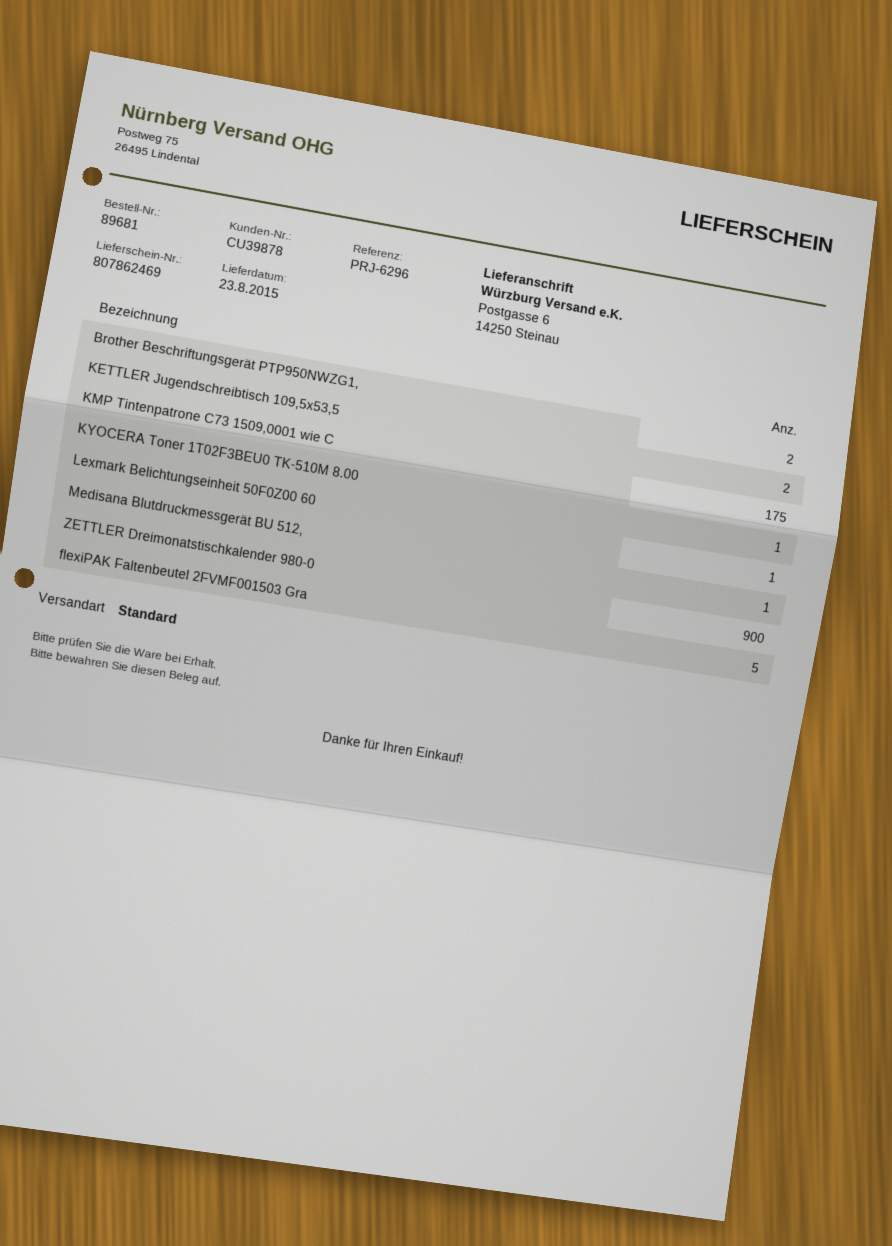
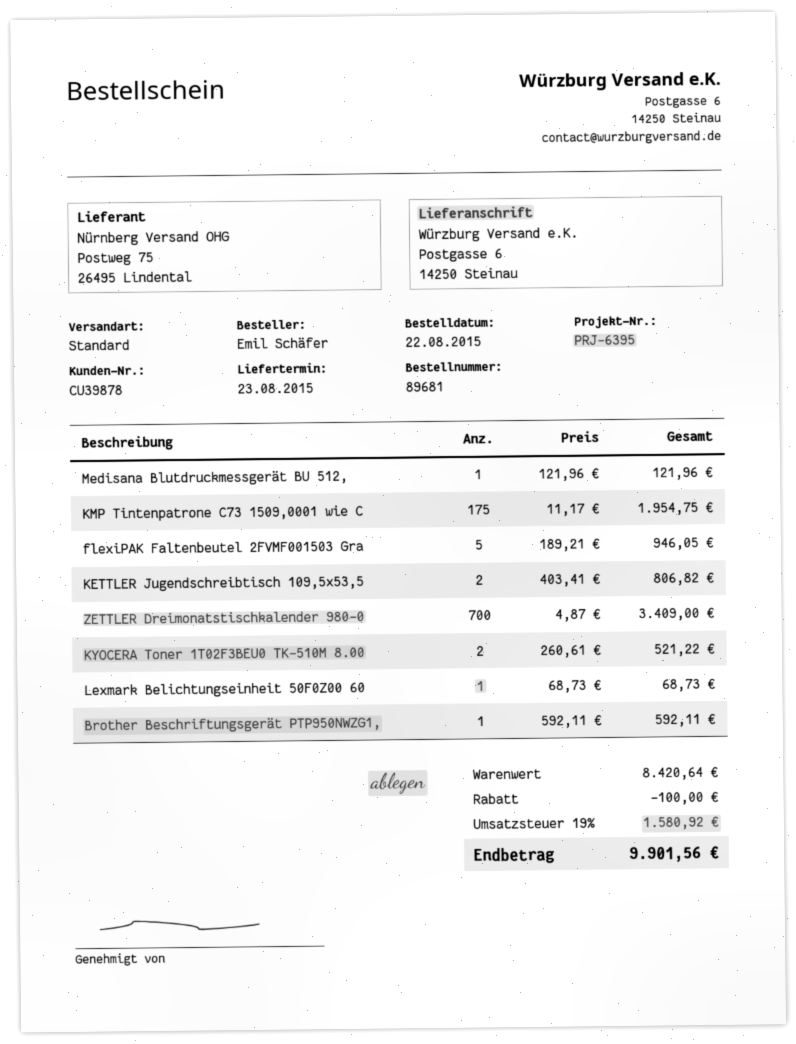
reference: PRJ-6296 -> PRJ-6395
Brother Beschriftungsgerät PTP950NWZG1,: 2 -> 1
KYOCERA Toner 1T02F3BEU0 TK-510M 8.00: 1 -> 2
ZETTLER Dreimonatstischkalender 980-0: 900 -> 700

